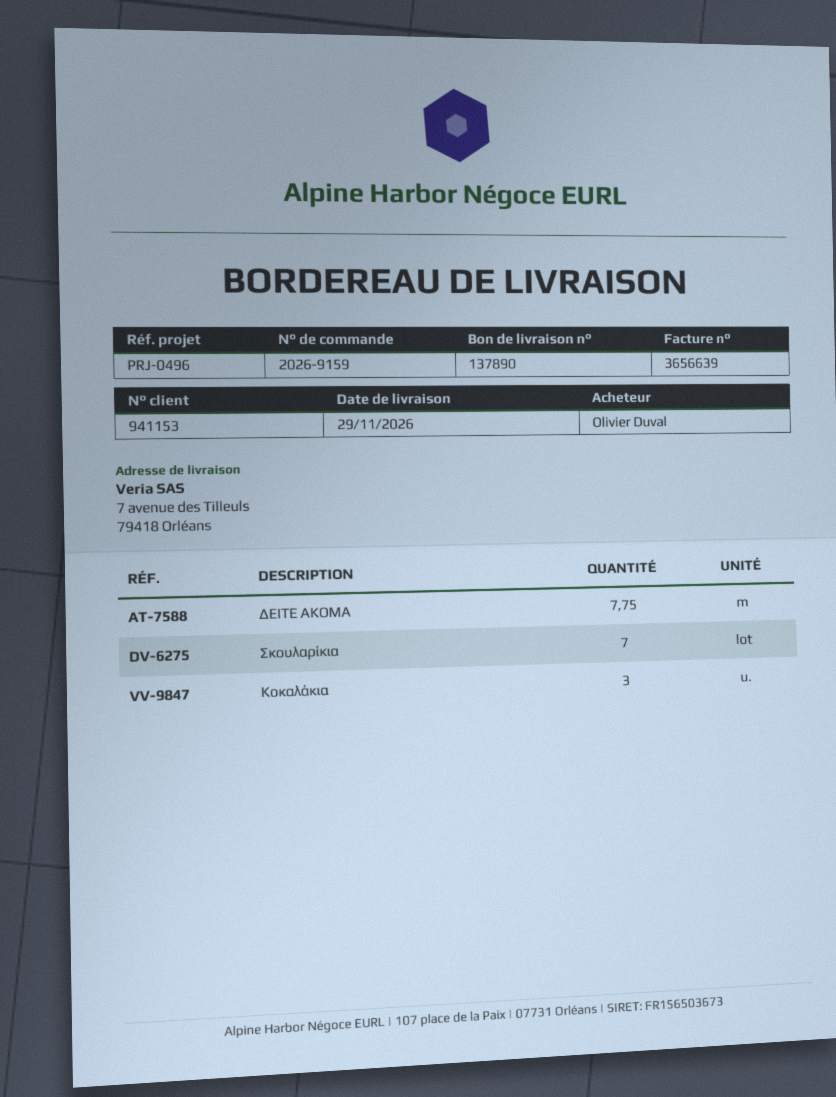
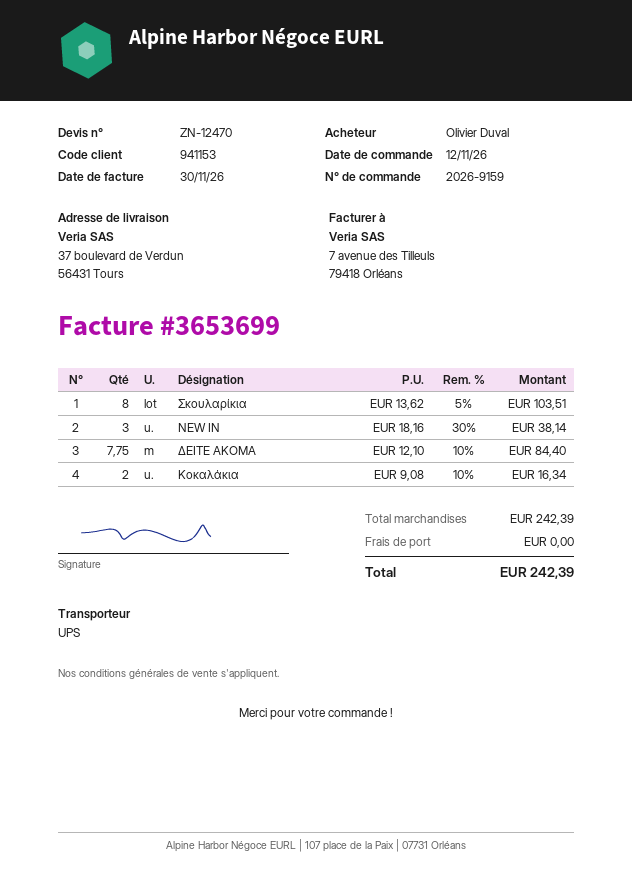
invoice number: 3656639 -> 3653699
ship to: 7 avenue des Tilleuls, 79418 Orléans -> 37 boulevard de Verdun, 56431 Tours
Σκουλαρίκια: 7 -> 8
Κοκαλάκια: 3 -> 2
NEW IN: none -> 3

